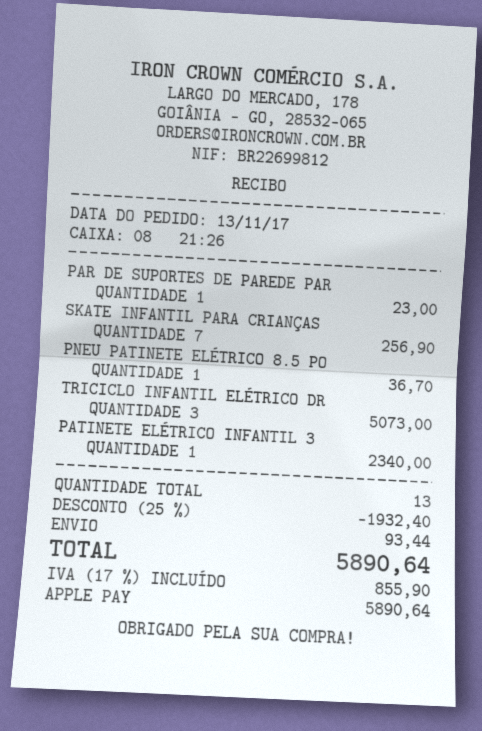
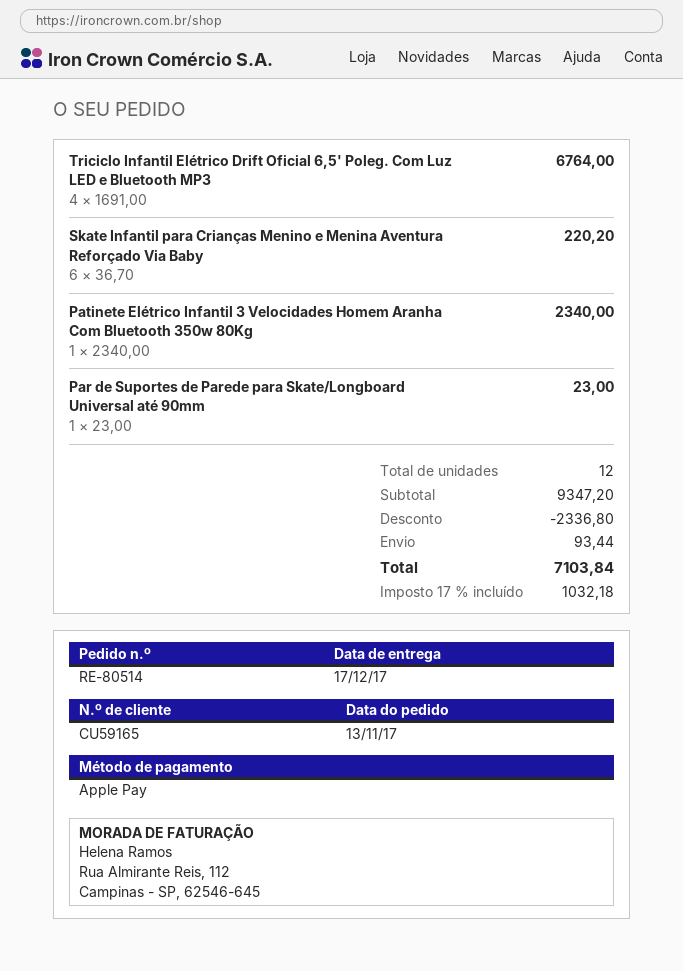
SKATE INFANTIL PARA CRIANÇAS: 7 for 256.90 -> 6 for 220.20
PNEU PATINETE ELÉTRICO 8.5 PO: 1 for 36.70 -> none
TRICICLO INFANTIL ELÉTRICO DR: 3 for 5073.00 -> 4 for 6764.00
total quantity: 13 -> 12
discount: 1932.40 -> 2336.80
tax: 17% = 855.90 -> 17% = 1032.18
total: 5890.64 -> 7103.84

